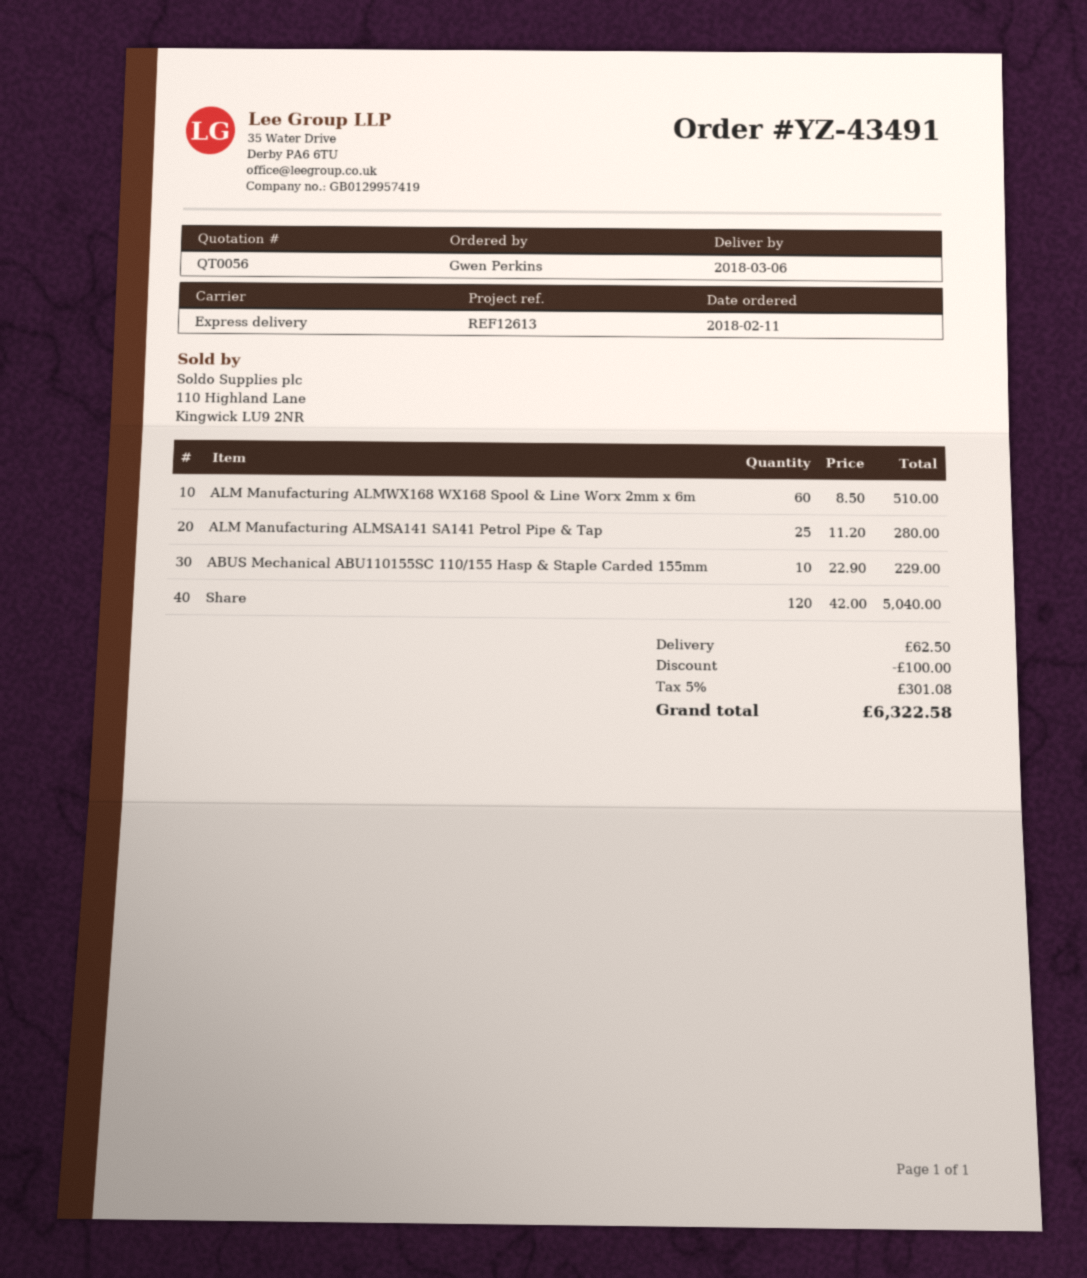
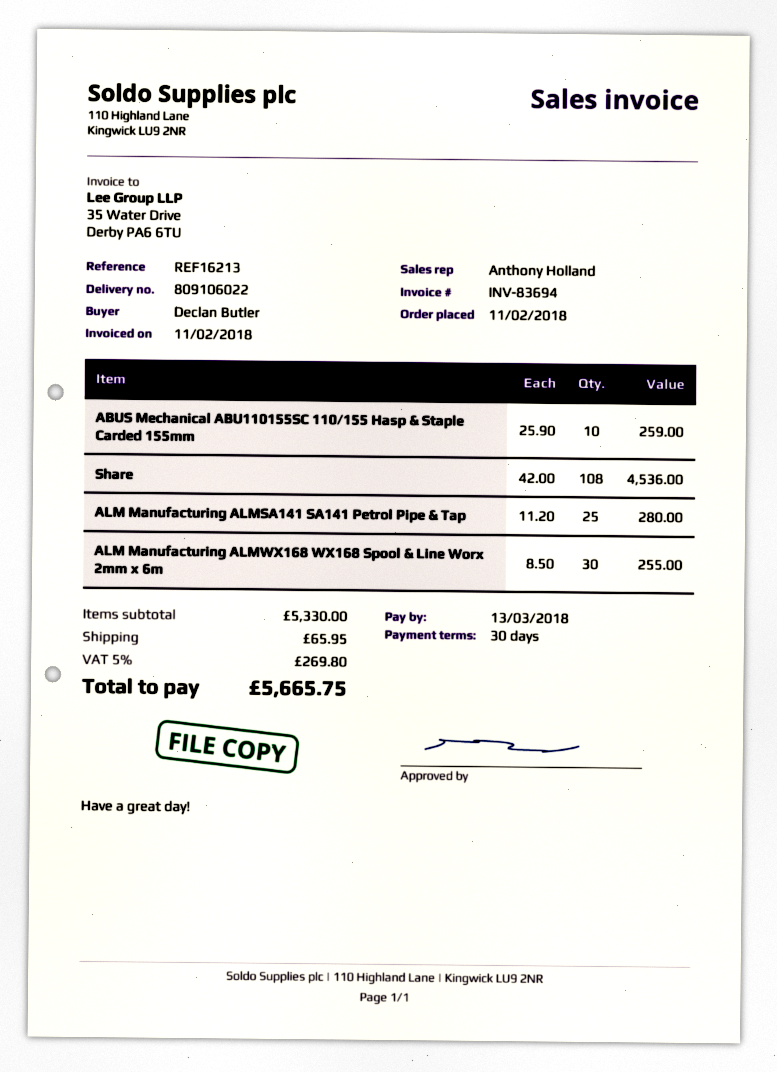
reference: REF12613 -> REF16213
ordered by: Gwen Perkins -> Declan Butler
ALM Manufacturing ALMWX168 WX168 Spool & Line Worx 2mm x 6m: 60 x 8.50 = 510.00 -> 30 x 8.50 = 255.00
ABUS Mechanical ABU110155SC 110/155 Hasp & Staple Carded 155mm: 10 x 22.90 = 229.00 -> 10 x 25.90 = 259.00
Share: 120 x 42.00 = 5040.00 -> 108 x 42.00 = 4536.00
discount: 100.00 -> none
shipping: 62.50 -> 65.95
tax: 5% = 301.08 -> 5% = 269.80
total: 6322.58 -> 5665.75

